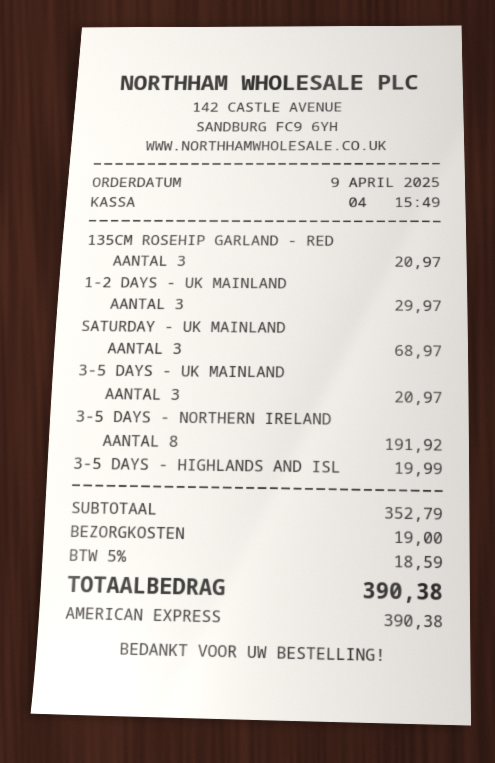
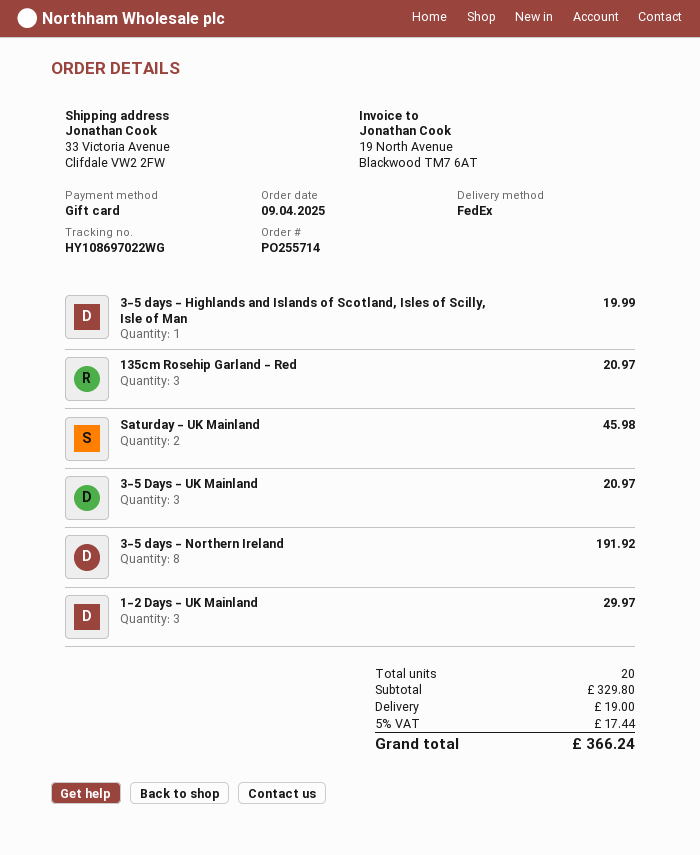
payment method: American Express -> gift card
SATURDAY - UK MAINLAND: 3 for 68.97 -> 2 for 45.98
subtotal: 352.79 -> 329.80
tax: 5% = 18.59 -> 5% = 17.44
total: 390.38 -> 366.24

